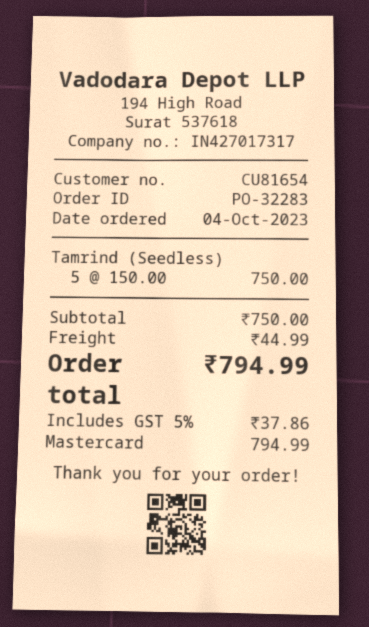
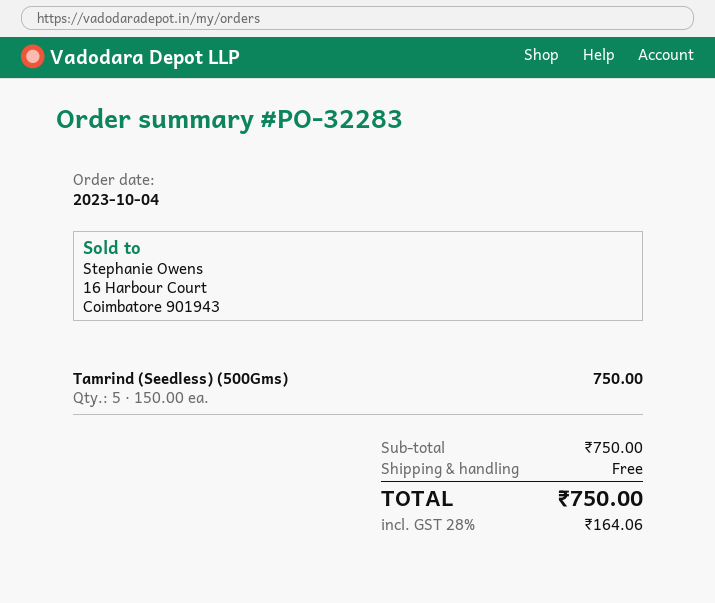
shipping: 44.99 -> 0.00
tax: 5% = 37.86 -> 28% = 164.06
total: 794.99 -> 750.00

